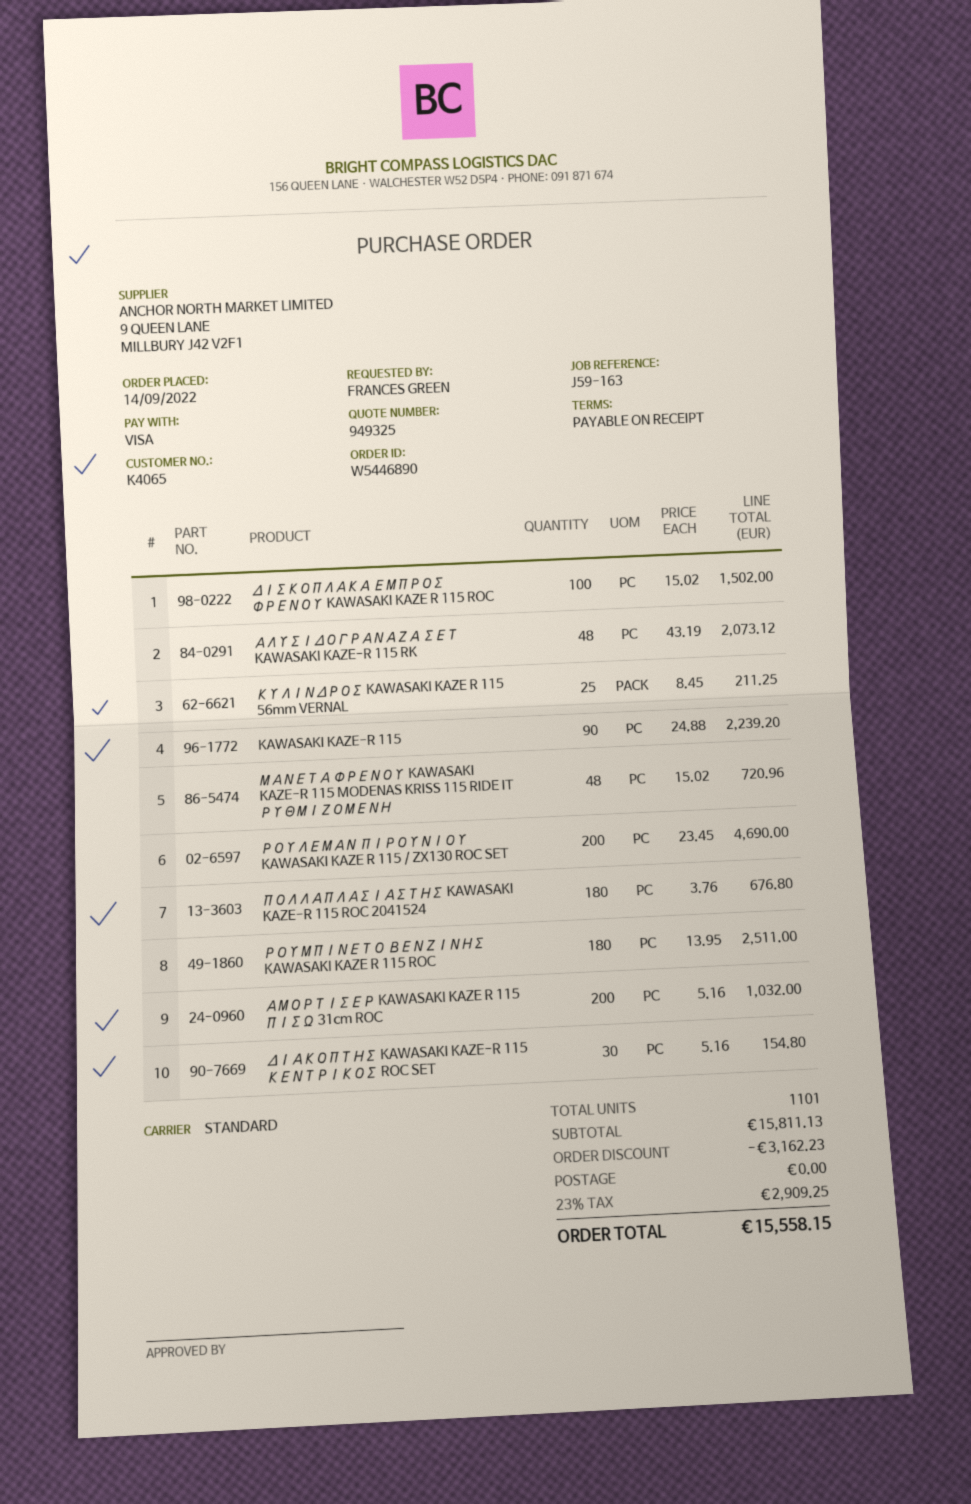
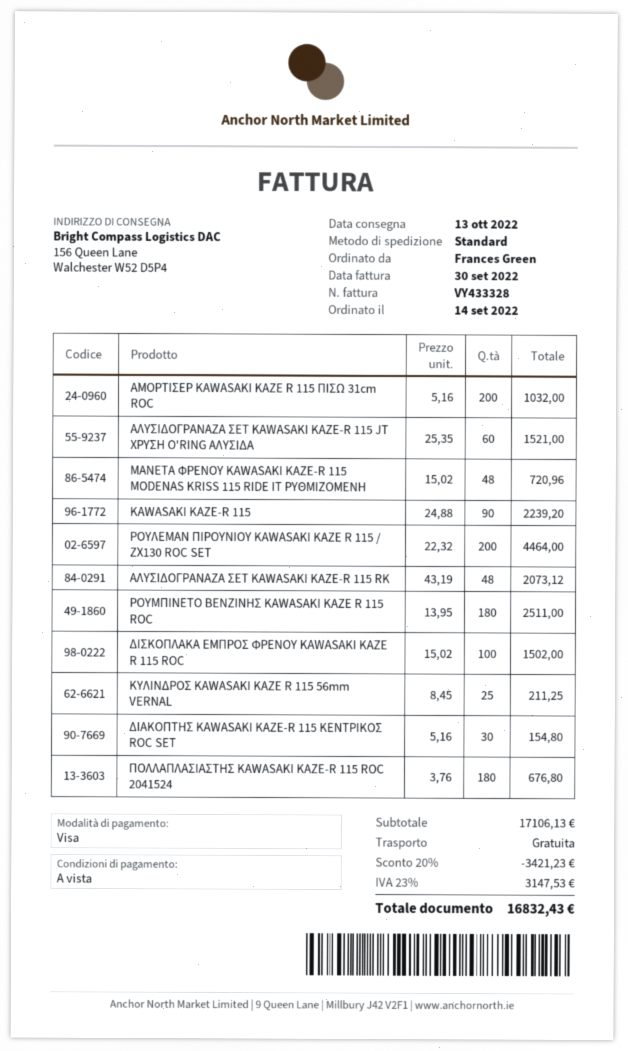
ΡΟΥΛΕΜΑΝ ΠΙΡΟΥΝΙΟΥ KAWASAKI KAZE R 115 / ZX130 ROC SET: 200 x 23.45 = 4690.00 -> 200 x 22.32 = 4464.00
ΑΛΥΣΙΔΟΓΡΑΝΑΖΑ ΣΕΤ KAWASAKI KAZE-R 115 JT ΧΡΥΣΗ O'RING ΑΛΥΣΙΔΑ: none -> 60 x 25.35 = 1521.00
subtotal: 15811.13 -> 17106.13
discount: 3162.23 -> 3421.23
tax: 23% = 2909.25 -> 23% = 3147.53
total: 15558.15 -> 16832.43

